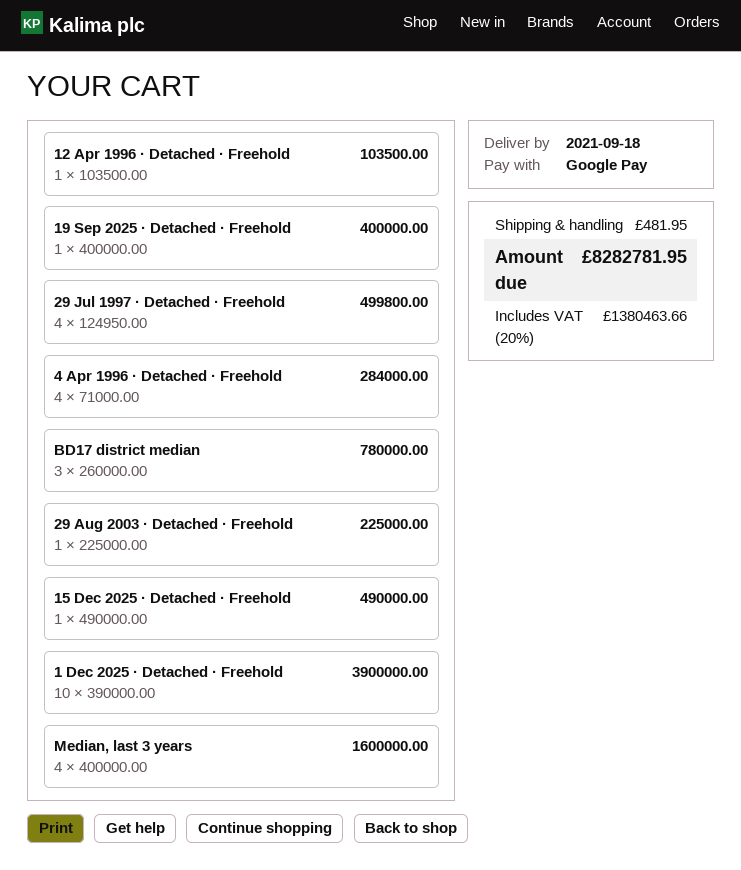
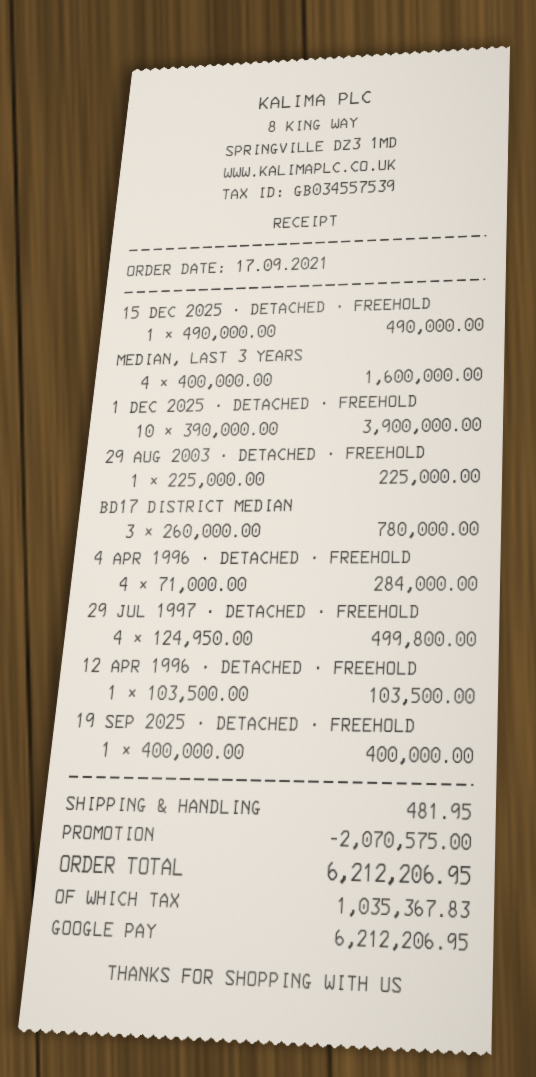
discount: none -> 2070575.00
tax: 1380463.66 -> 1035367.83
total: 8282781.95 -> 6212206.95

